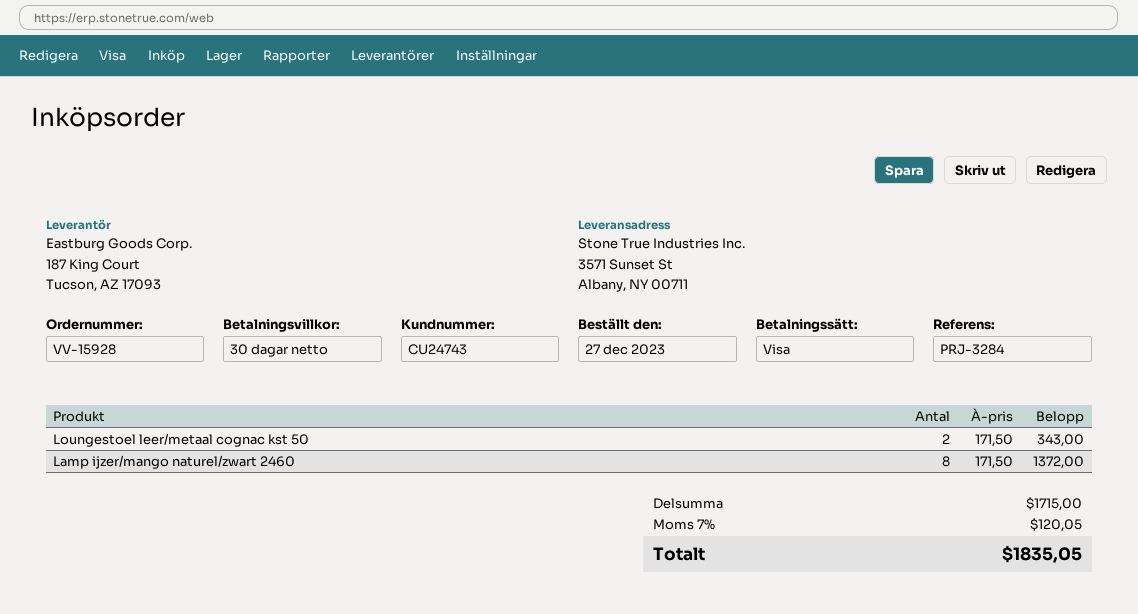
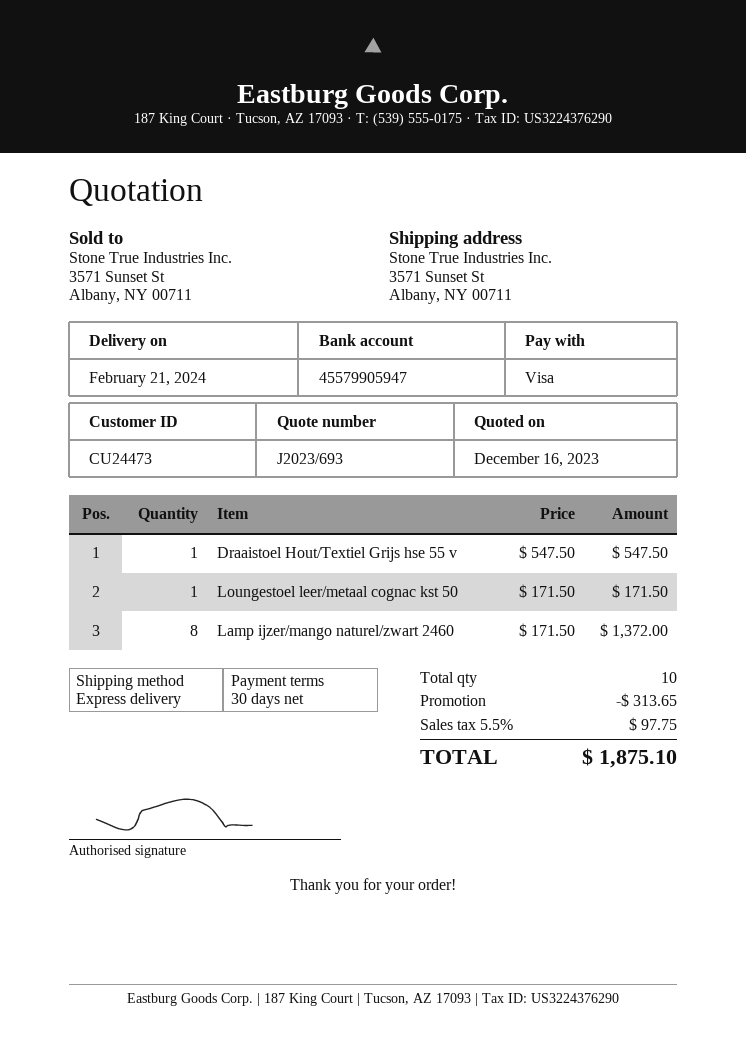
customer number: CU24743 -> CU24473
Loungestoel leer/metaal cognac kst 50: 2 x 171.50 = 343.00 -> 1 x 171.50 = 171.50
Draaistoel Hout/Textiel Grijs hse 55 v: none -> 1 x 547.50 = 547.50
discount: none -> 313.65
tax: 7% = 120.05 -> 5.5% = 97.75
total: 1835.05 -> 1875.10

